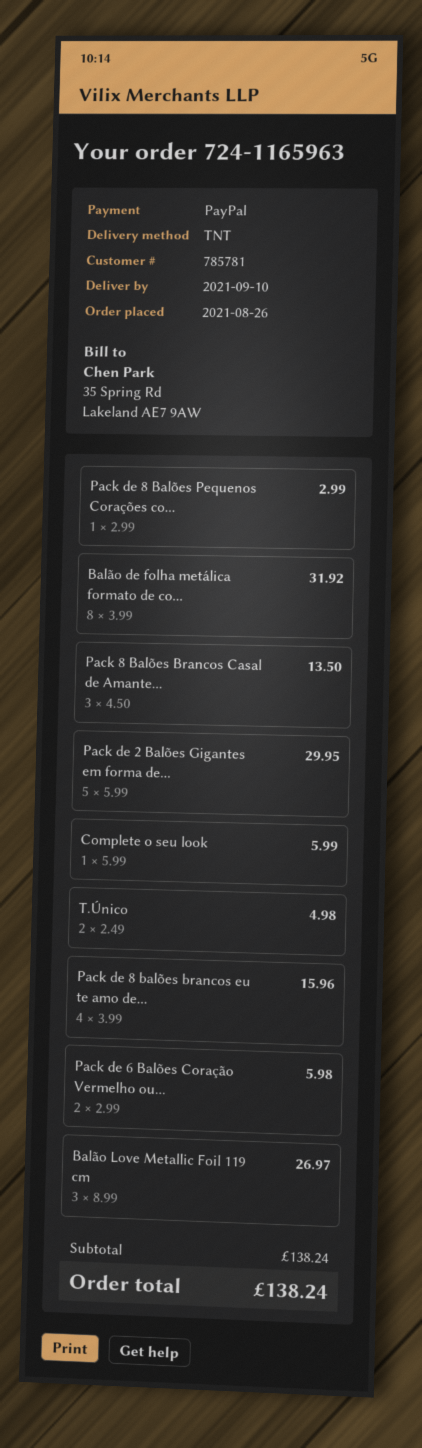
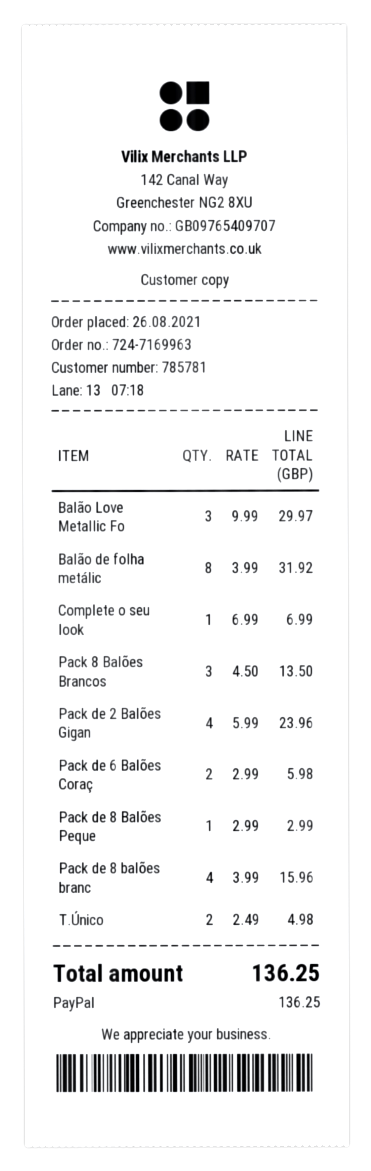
order number: 724-1165963 -> 724-7169963
Pack de 2 Balões Gigantes em forma de...: 5 x 5.99 = 29.95 -> 4 x 5.99 = 23.96
Complete o seu look: 1 x 5.99 = 5.99 -> 1 x 6.99 = 6.99
Balão Love Metallic Foil 119 cm: 3 x 8.99 = 26.97 -> 3 x 9.99 = 29.97
total: 138.24 -> 136.25

